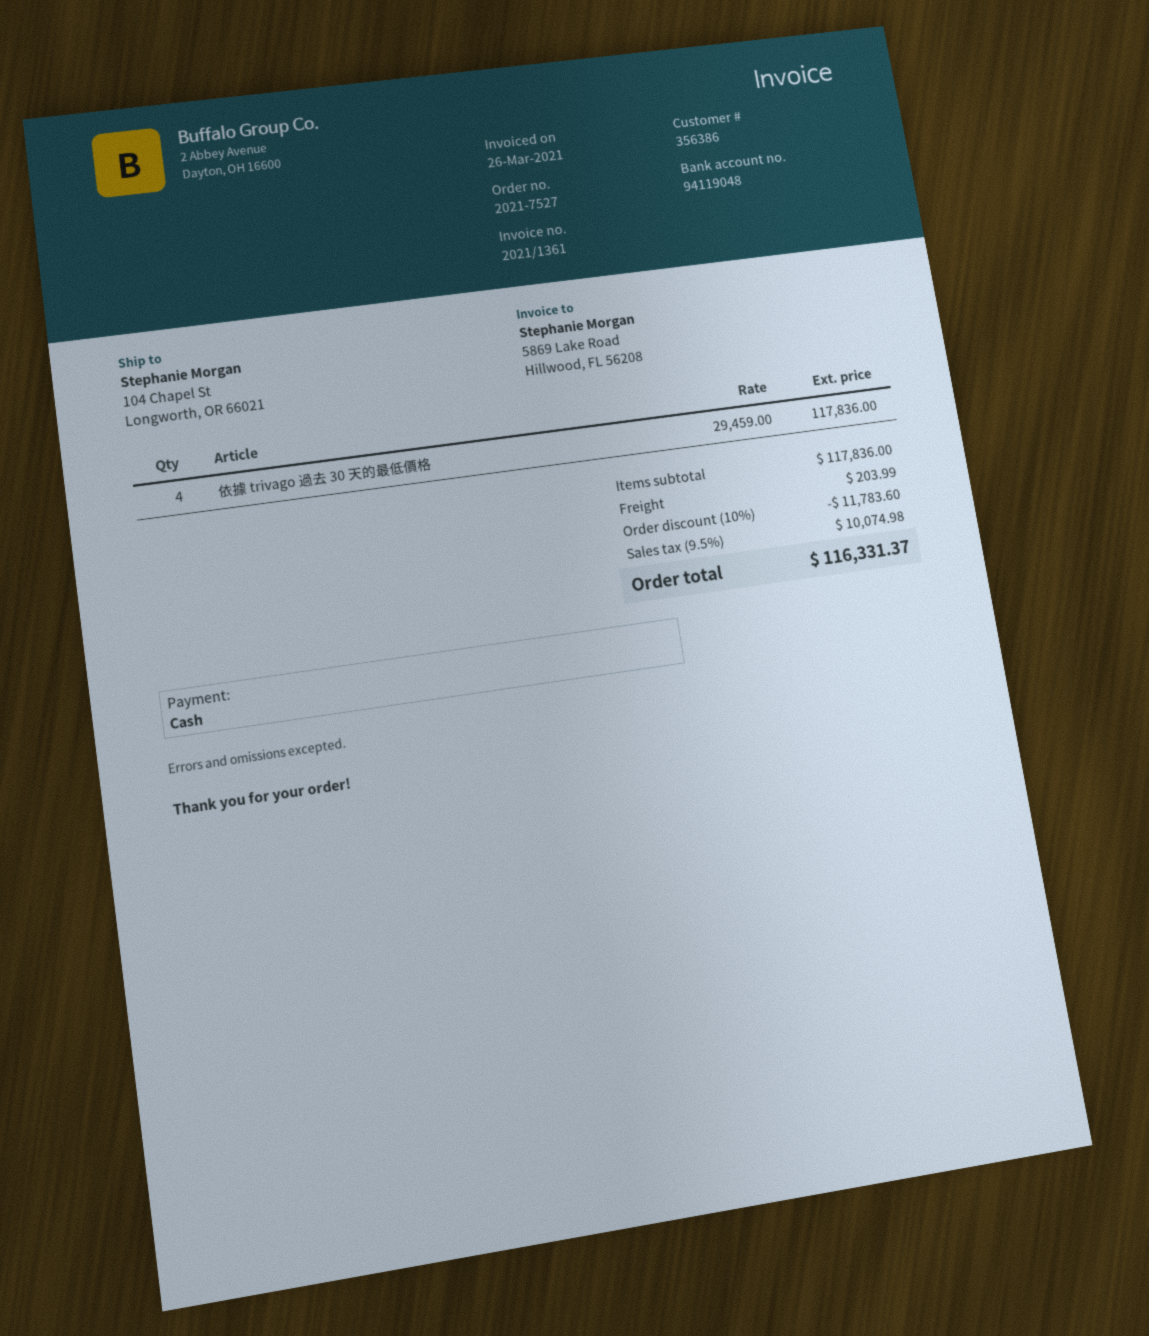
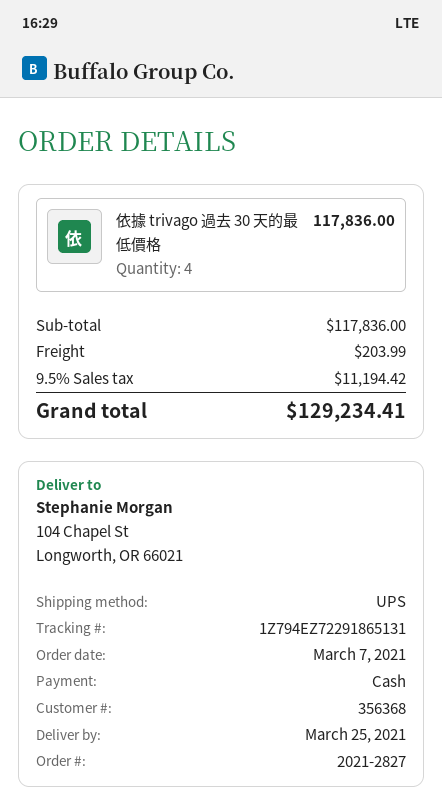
order number: 2021-7527 -> 2021-2827
customer number: 356386 -> 356368
discount: 10% = 11783.60 -> none
tax: 9.5% = 10074.98 -> 9.5% = 11194.42
total: 116331.37 -> 129234.41

